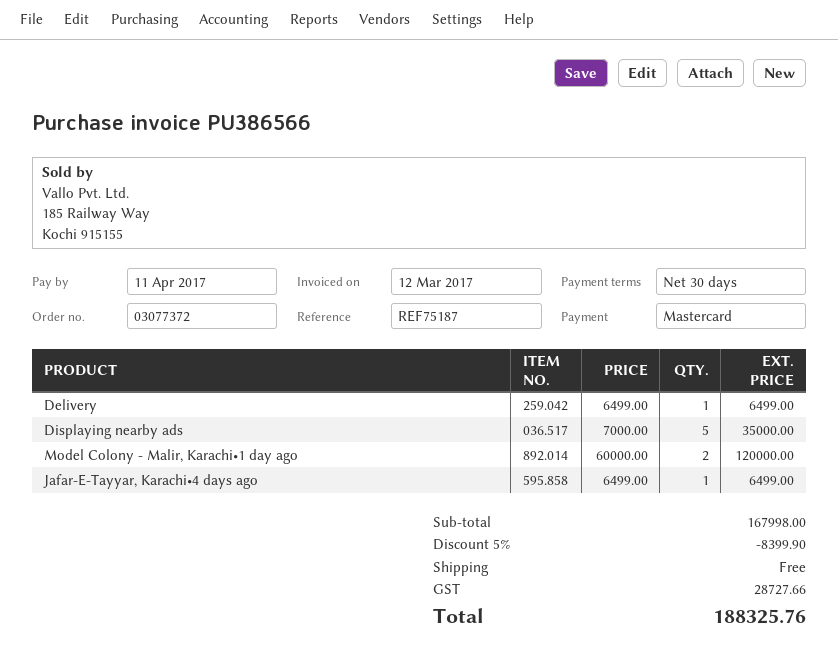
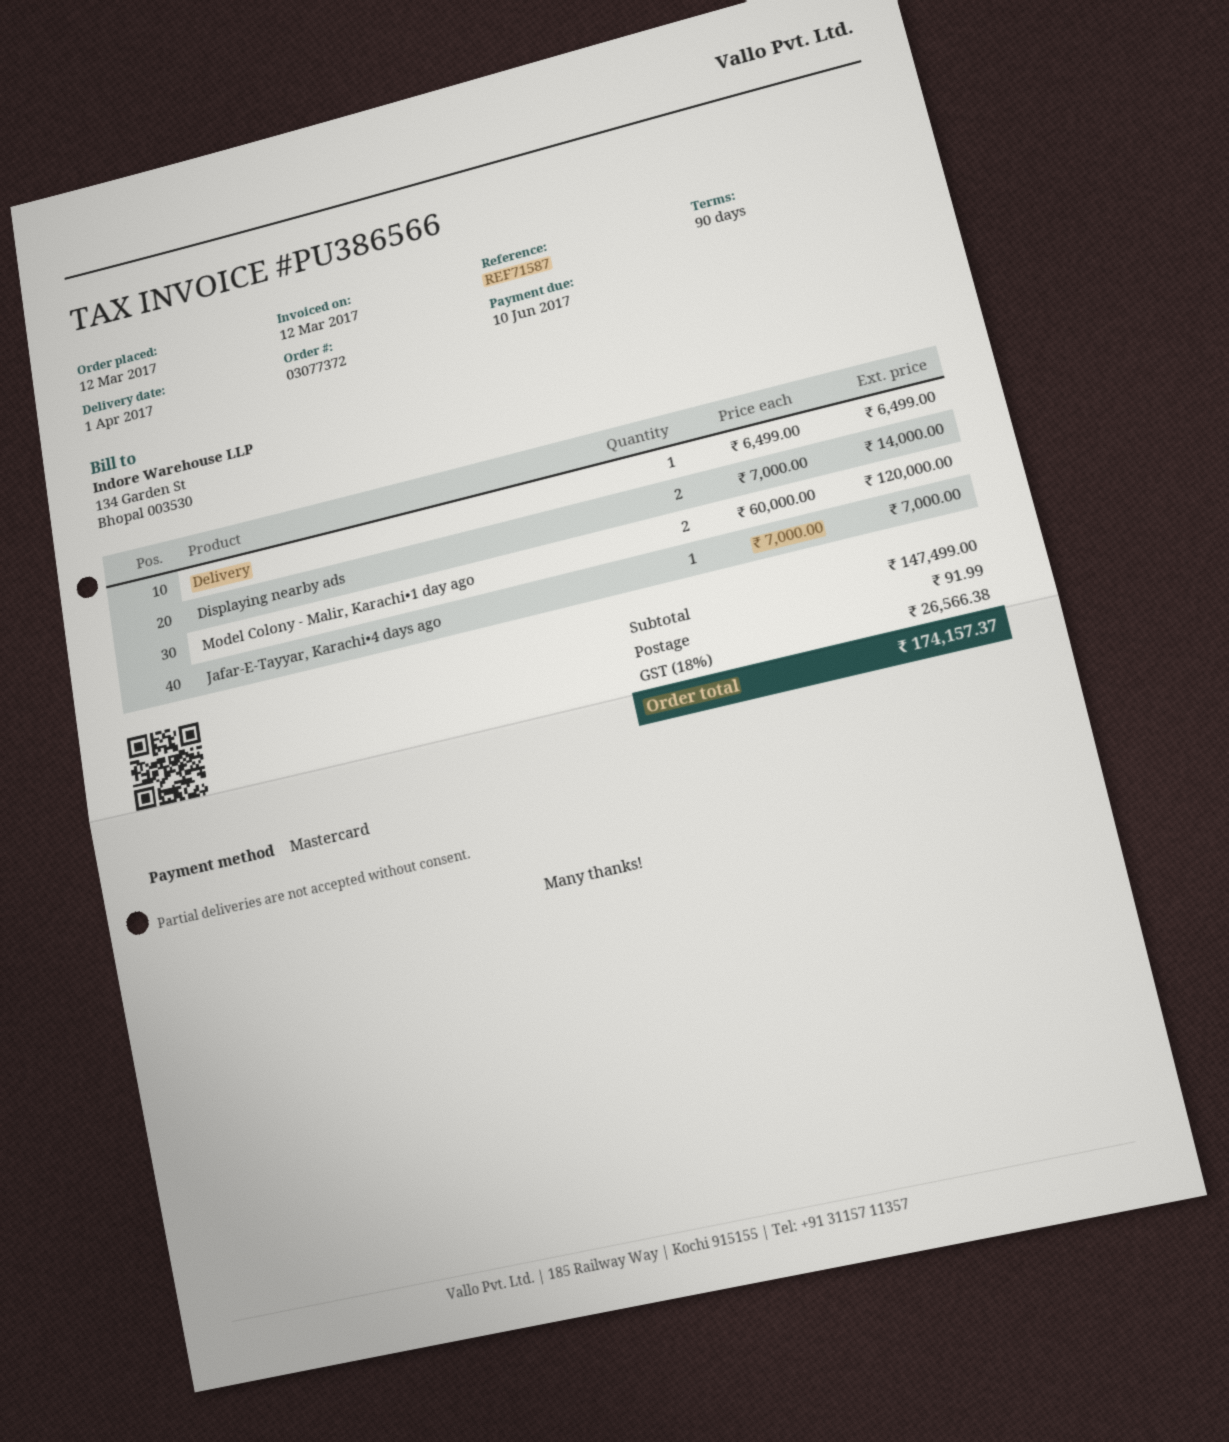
payment terms: 30 days -> 90 days
due date: 2017-04-11 -> 2017-06-10
reference: REF75187 -> REF71587
Displaying nearby ads: 5 x 7000.00 = 35000.00 -> 2 x 7000.00 = 14000.00
Jafar-E-Tayyar, Karachi•4 days ago: 1 x 6499.00 = 6499.00 -> 1 x 7000.00 = 7000.00
subtotal: 167998.00 -> 147499.00
discount: 5% = 8399.90 -> none
shipping: 0.00 -> 91.99
tax: 28727.66 -> 26566.38
total: 188325.76 -> 174157.37

